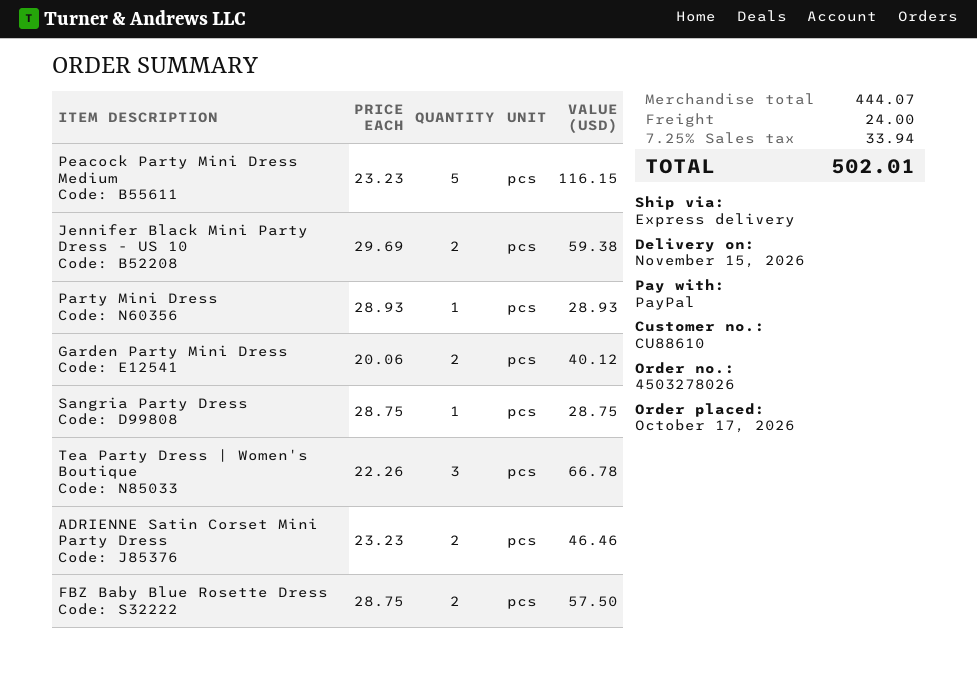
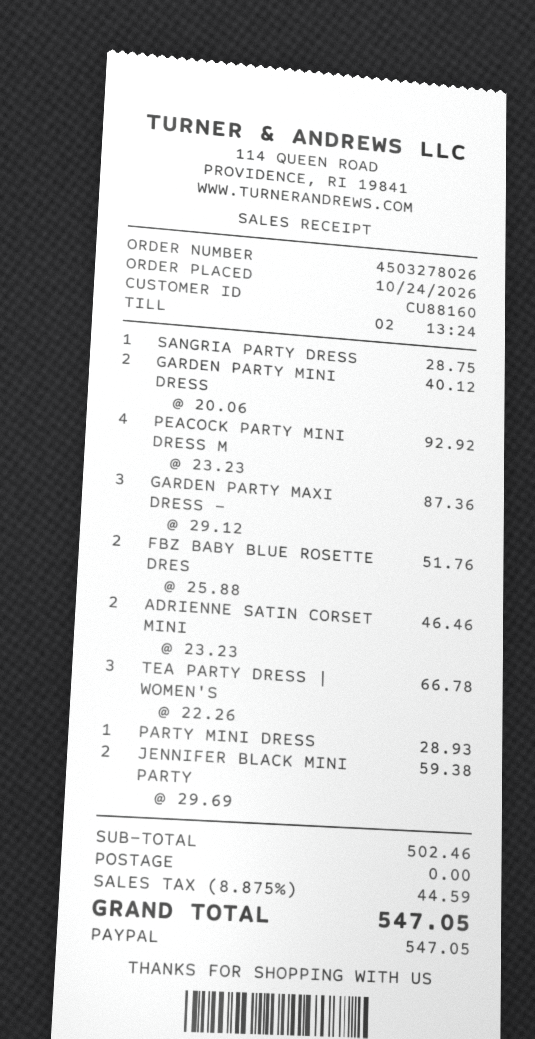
order date: 2026-10-17 -> 2026-10-24
customer number: CU88610 -> CU88160
Peacock Party Mini Dress Medium: 5 x 23.23 = 116.15 -> 4 x 23.23 = 92.92
FBZ Baby Blue Rosette Dress: 2 x 28.75 = 57.50 -> 2 x 25.88 = 51.76
GARDEN PARTY MAXI DRESS -: none -> 3 x 29.12 = 87.36
subtotal: 444.07 -> 502.46
shipping: 24.00 -> 0.00
tax: 7.25% = 33.94 -> 8.875% = 44.59
total: 502.01 -> 547.05

